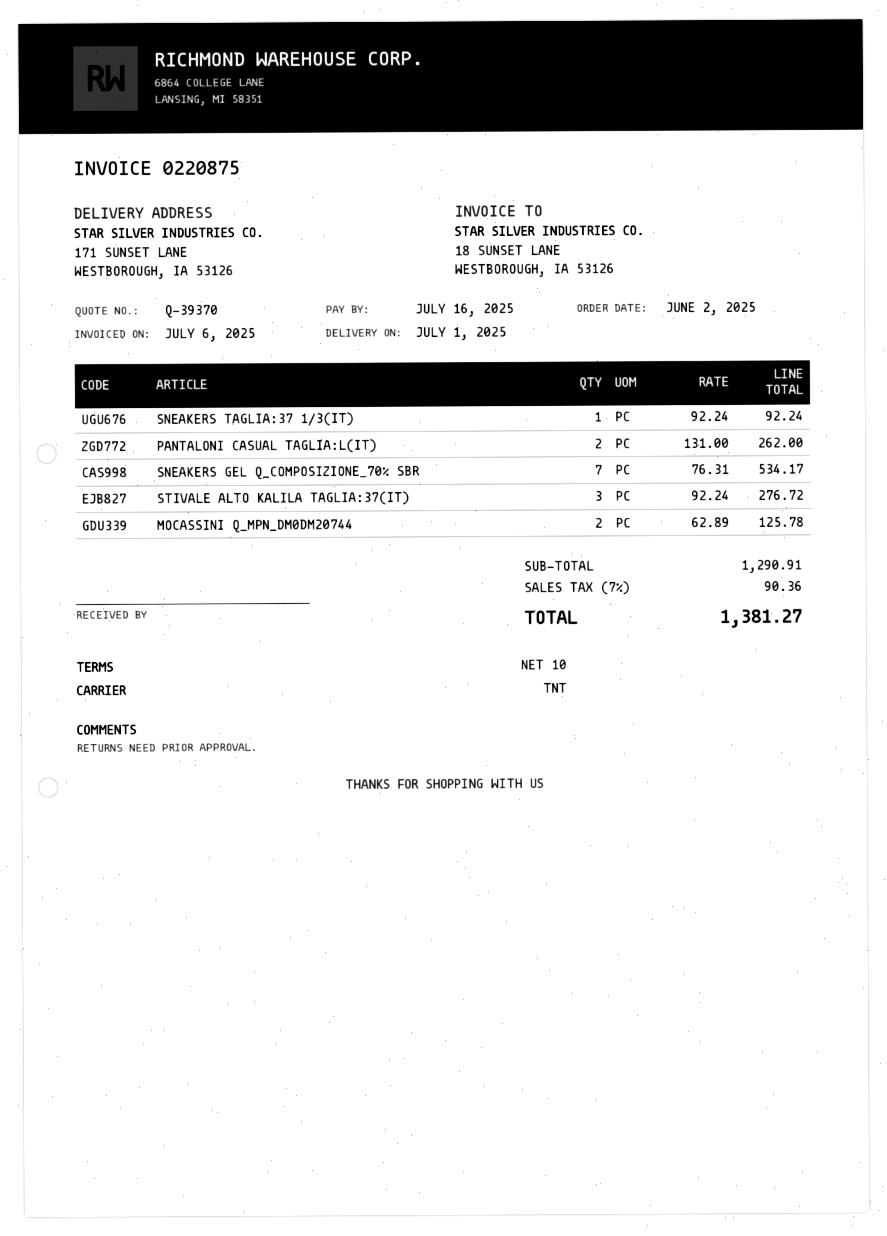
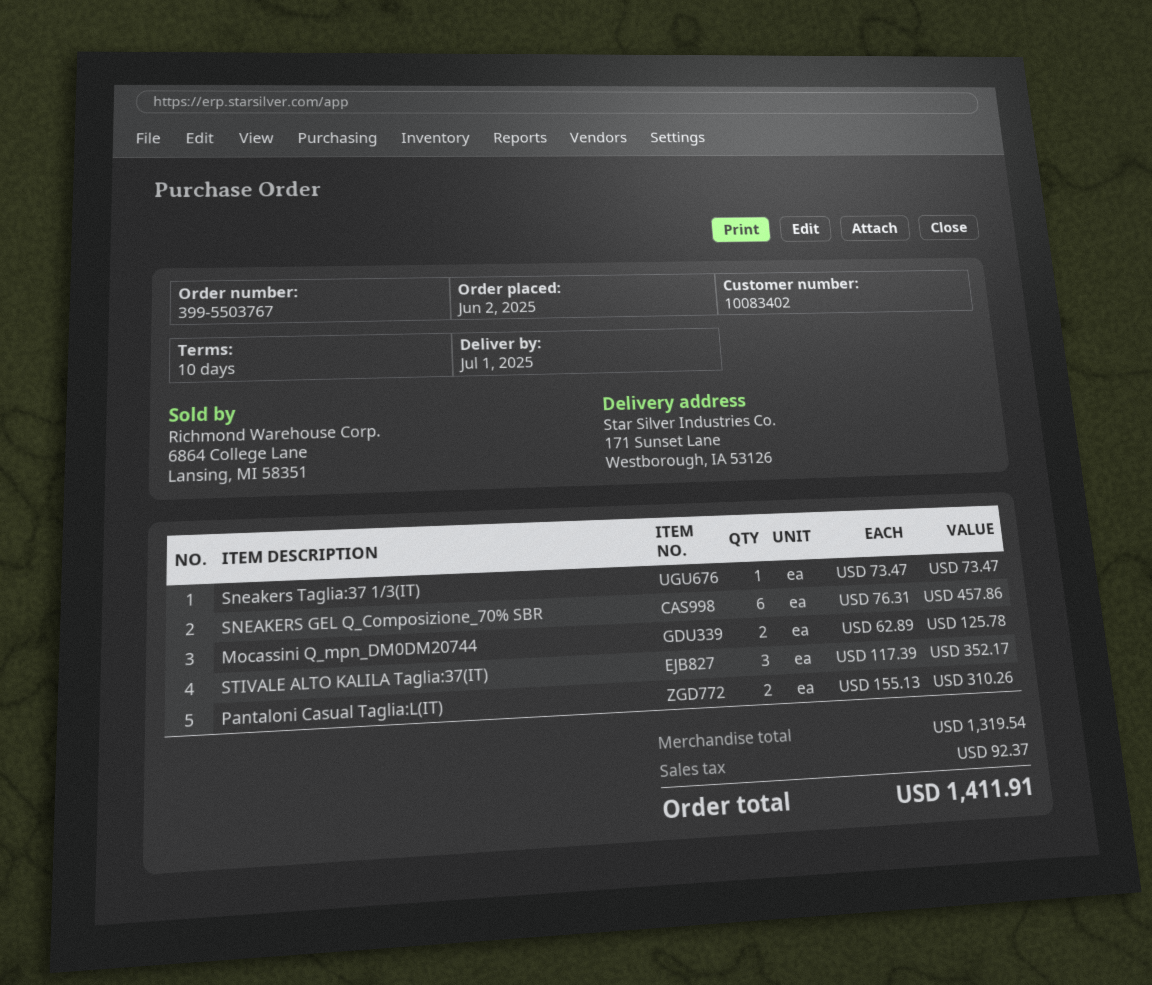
SNEAKERS TAGLIA:37 1/3(IT): 1 x 92.24 = 92.24 -> 1 x 73.47 = 73.47
PANTALONI CASUAL TAGLIA:L(IT): 2 x 131.00 = 262.00 -> 2 x 155.13 = 310.26
SNEAKERS GEL Q_COMPOSIZIONE_70% SBR: 7 x 76.31 = 534.17 -> 6 x 76.31 = 457.86
STIVALE ALTO KALILA TAGLIA:37(IT): 3 x 92.24 = 276.72 -> 3 x 117.39 = 352.17
subtotal: 1290.91 -> 1319.54
tax: 90.36 -> 92.37
total: 1381.27 -> 1411.91

